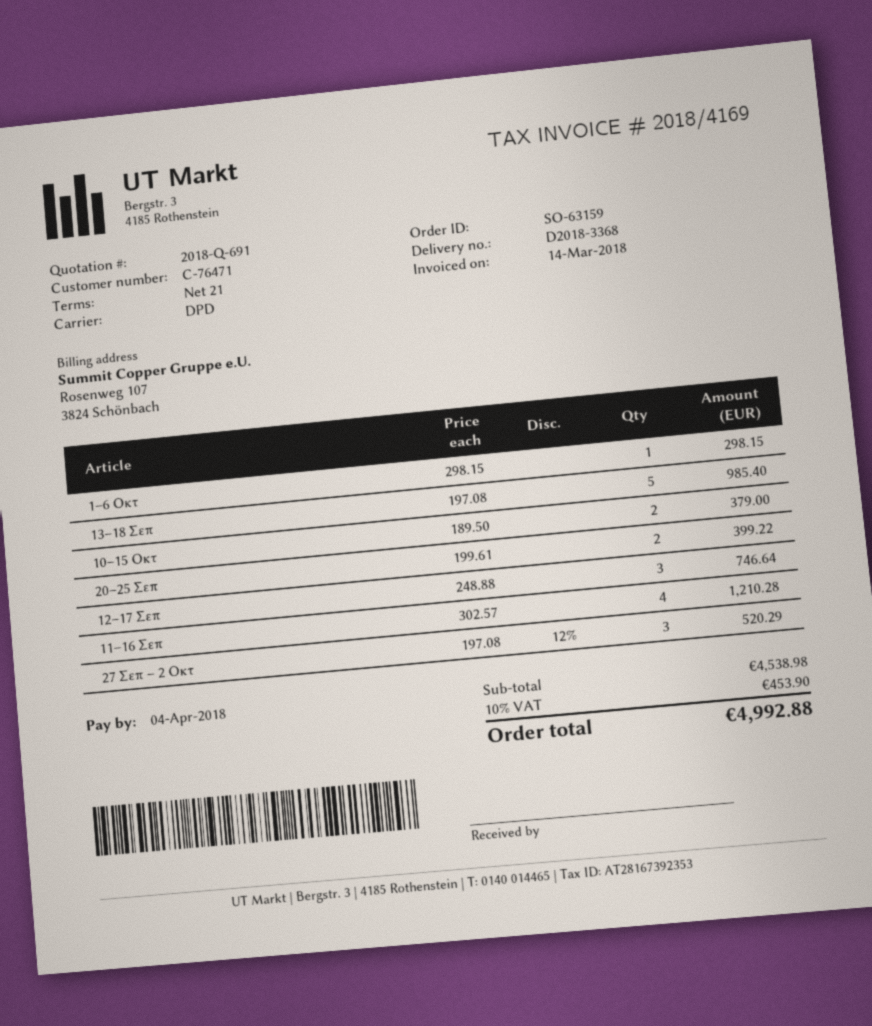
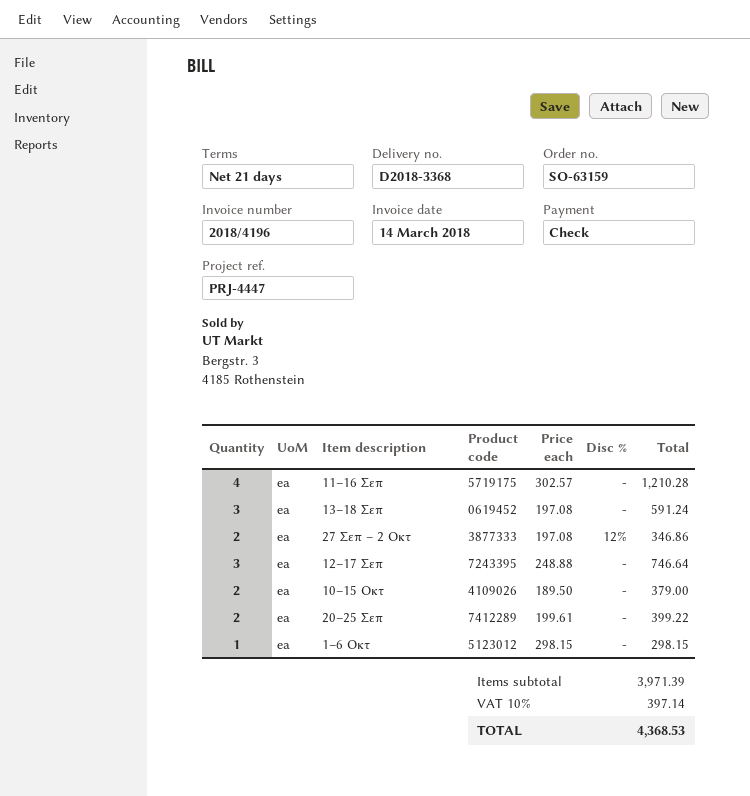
invoice number: 2018/4169 -> 2018/4196
13–18 Σεπ: 5 x 197.08 = 985.40 -> 3 x 197.08 = 591.24
27 Σεπ – 2 Οκτ: 3 x 197.08 - 12% = 520.29 -> 2 x 197.08 - 12% = 346.86
subtotal: 4538.98 -> 3971.39
tax: 10% = 453.90 -> 10% = 397.14
total: 4992.88 -> 4368.53

